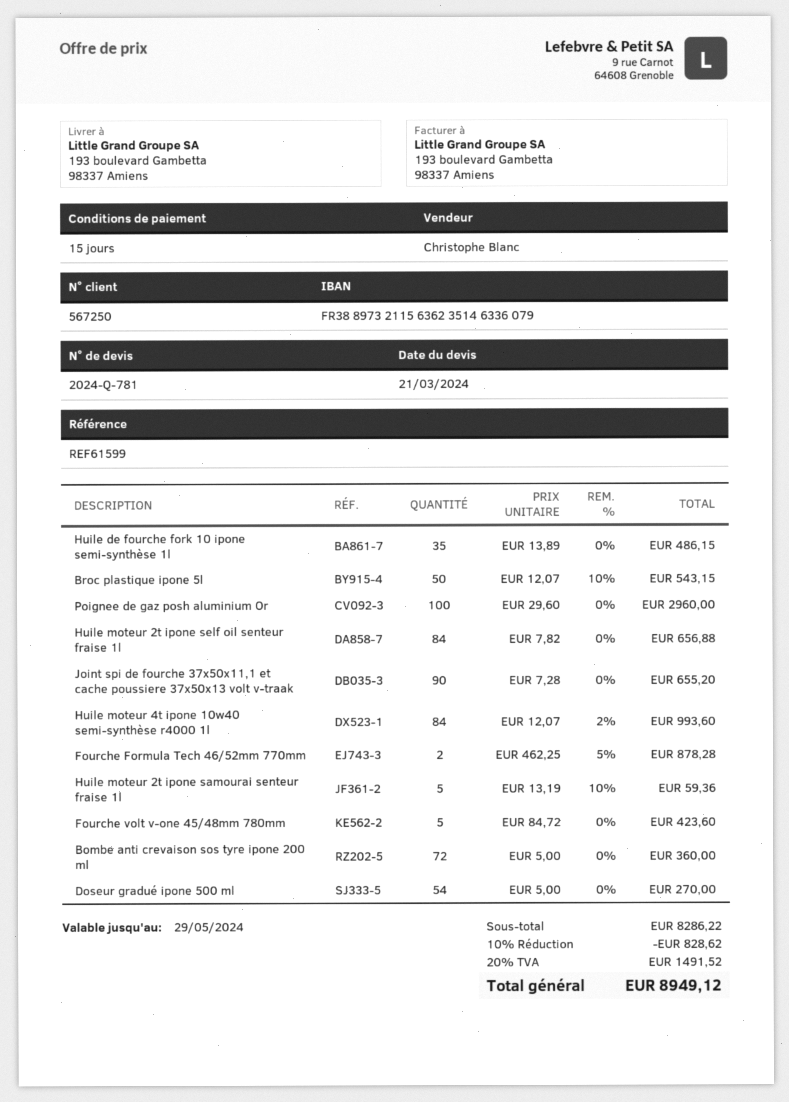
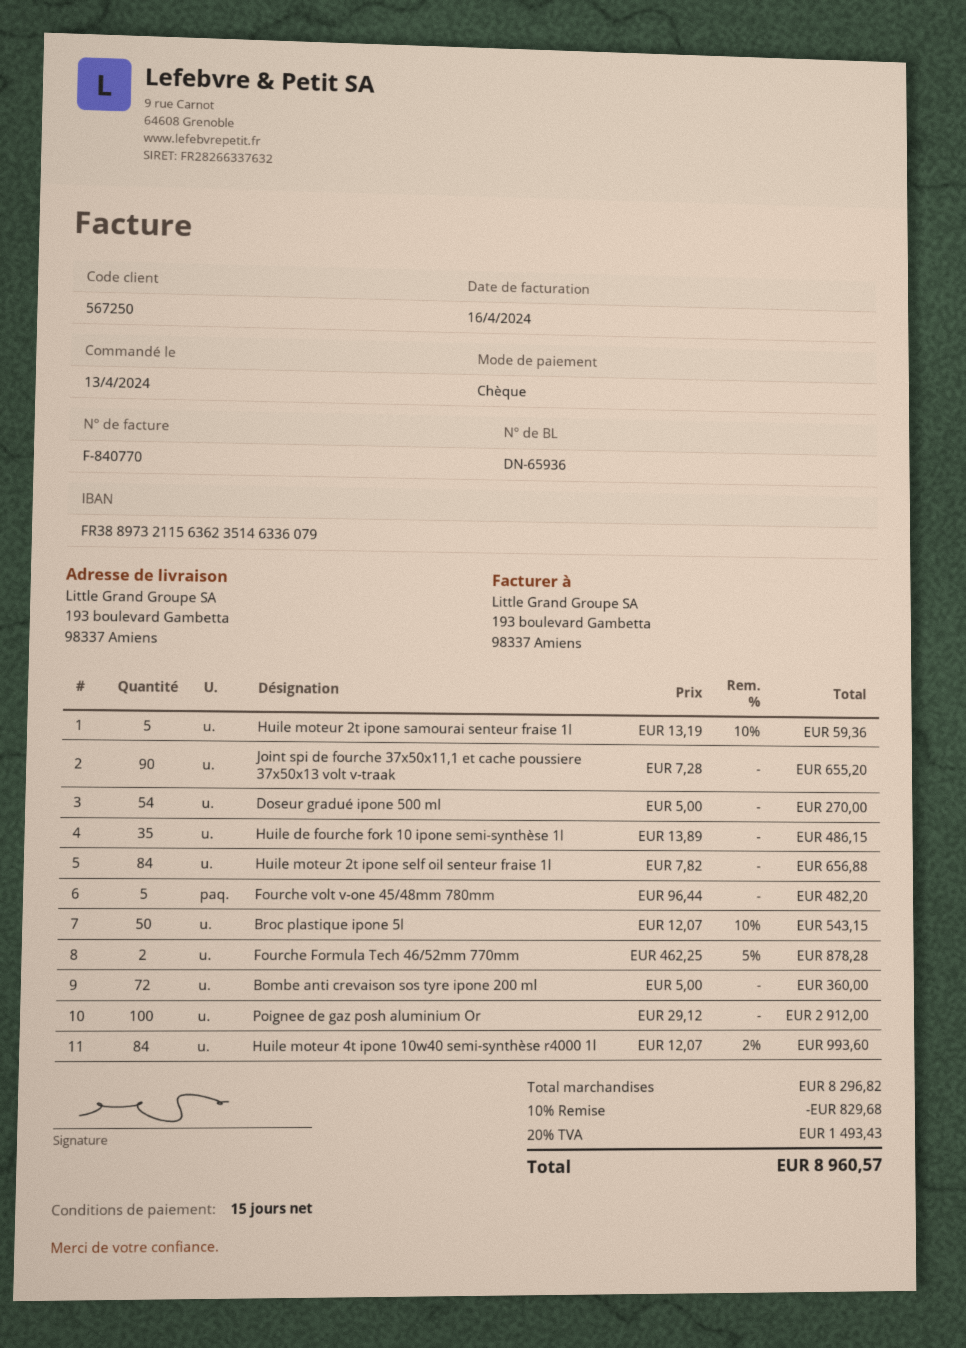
Poignee de gaz posh aluminium Or: 100 x 29.60 = 2960.00 -> 100 x 29.12 = 2912.00
Fourche volt v-one 45/48mm 780mm: 5 x 84.72 = 423.60 -> 5 x 96.44 = 482.20
subtotal: 8286.22 -> 8296.82
discount: 10% = 828.62 -> 10% = 829.68
tax: 20% = 1491.52 -> 20% = 1493.43
total: 8949.12 -> 8960.57

